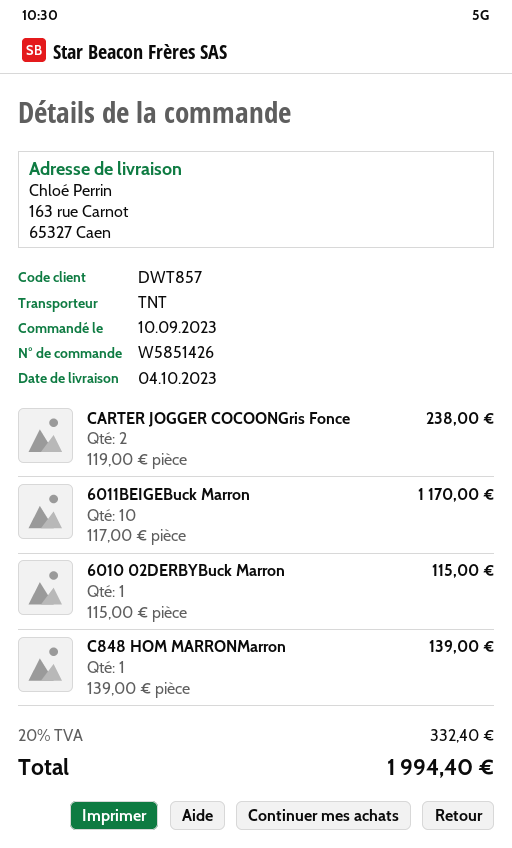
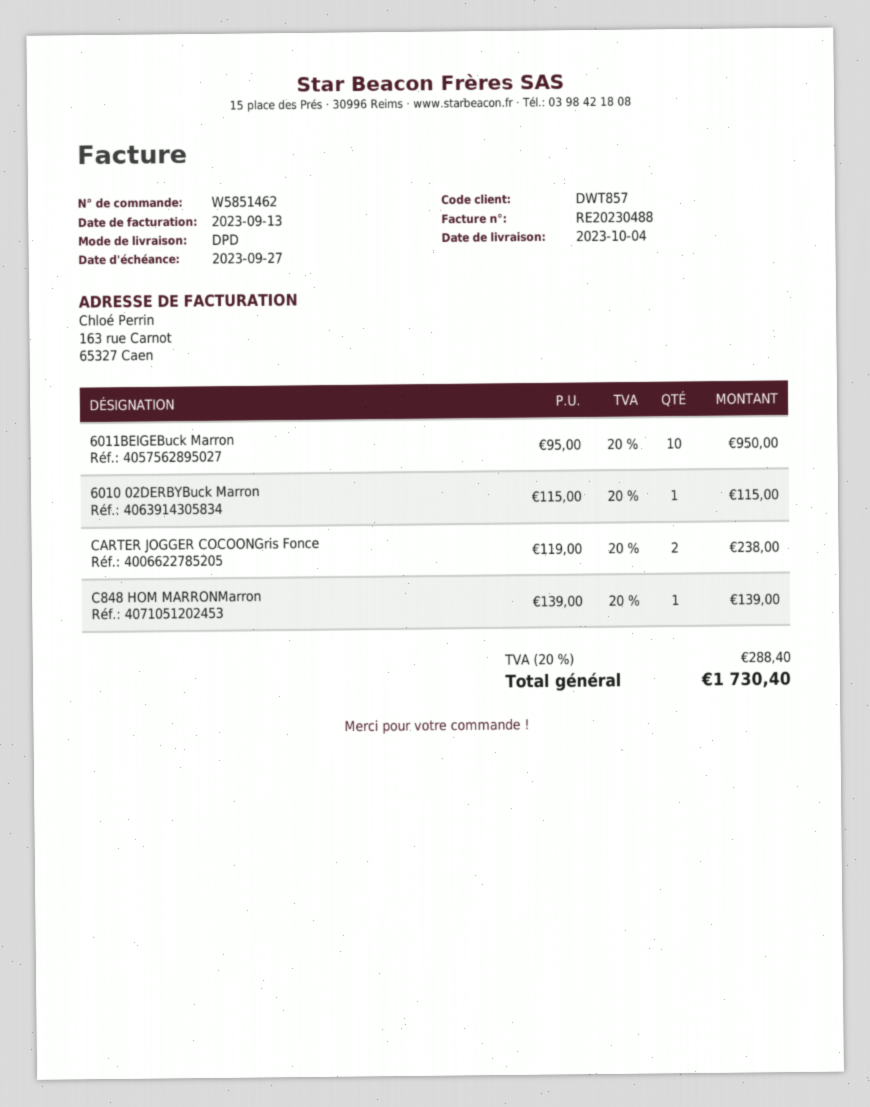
order number: W5851426 -> W5851462
shipping method: TNT -> DPD
6011BEIGEBuck Marron: 10 x 117.00 = 1170.00 -> 10 x 95.00 = 950.00
tax: 20% = 332.40 -> 20% = 288.40
total: 1994.40 -> 1730.40

